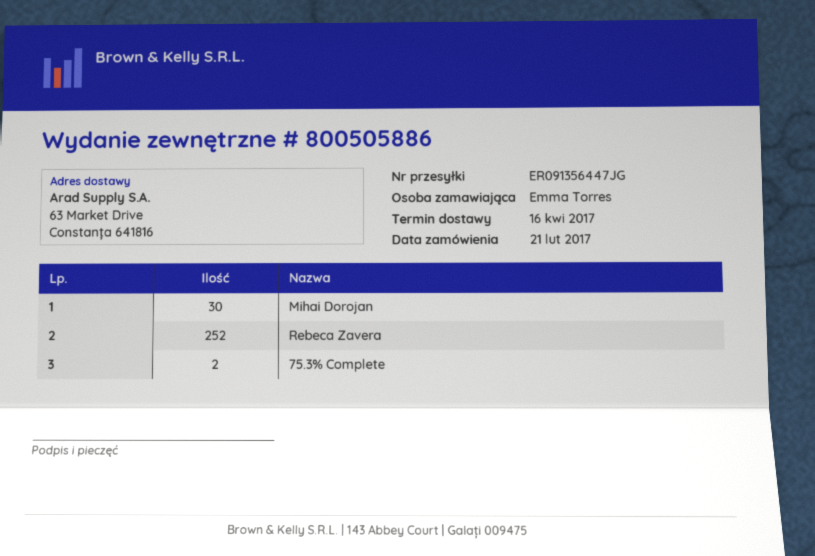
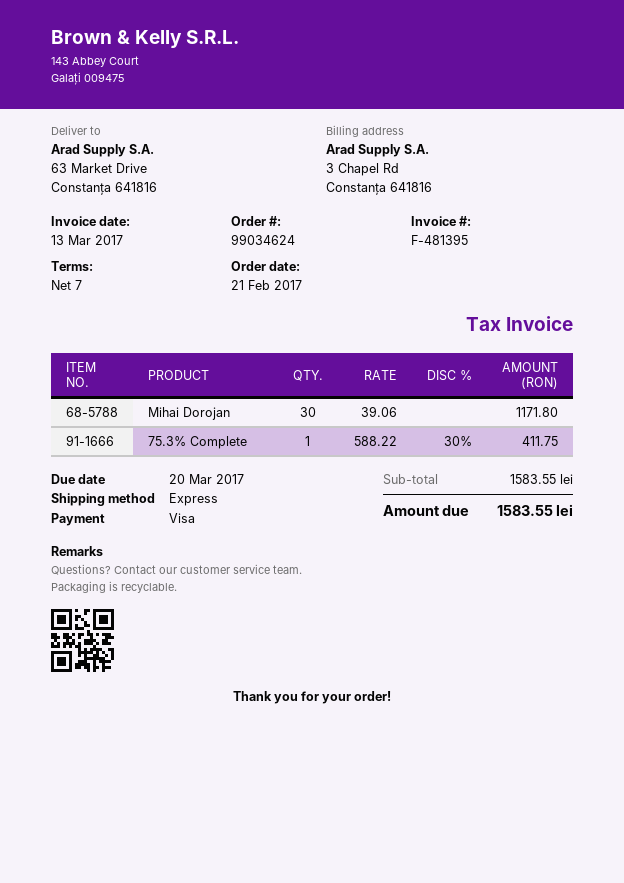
Rebeca Zavera: 252 -> none
75.3% Complete: 2 -> 1

